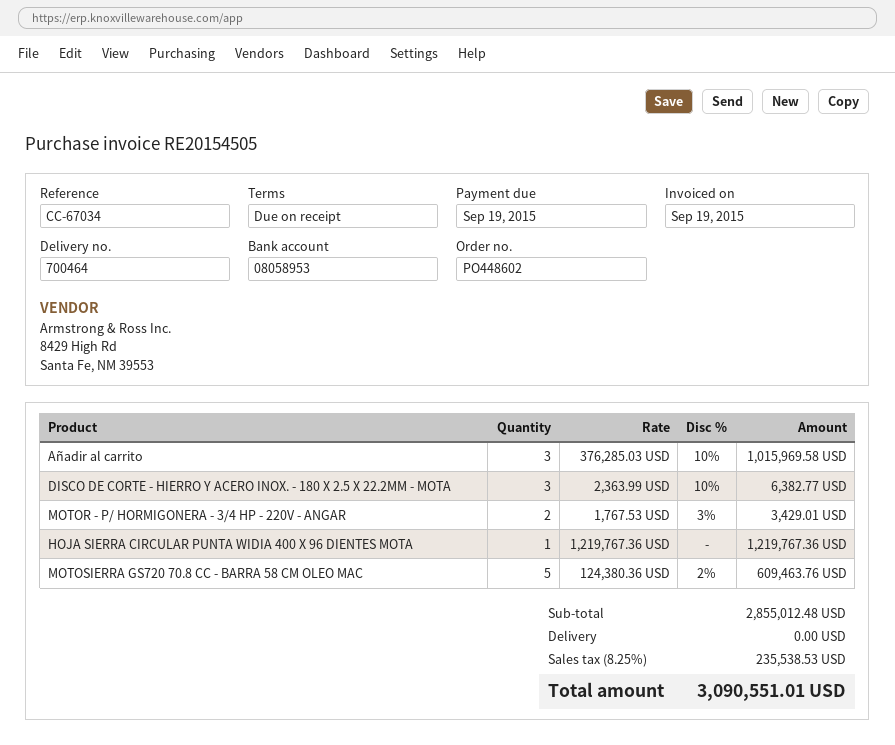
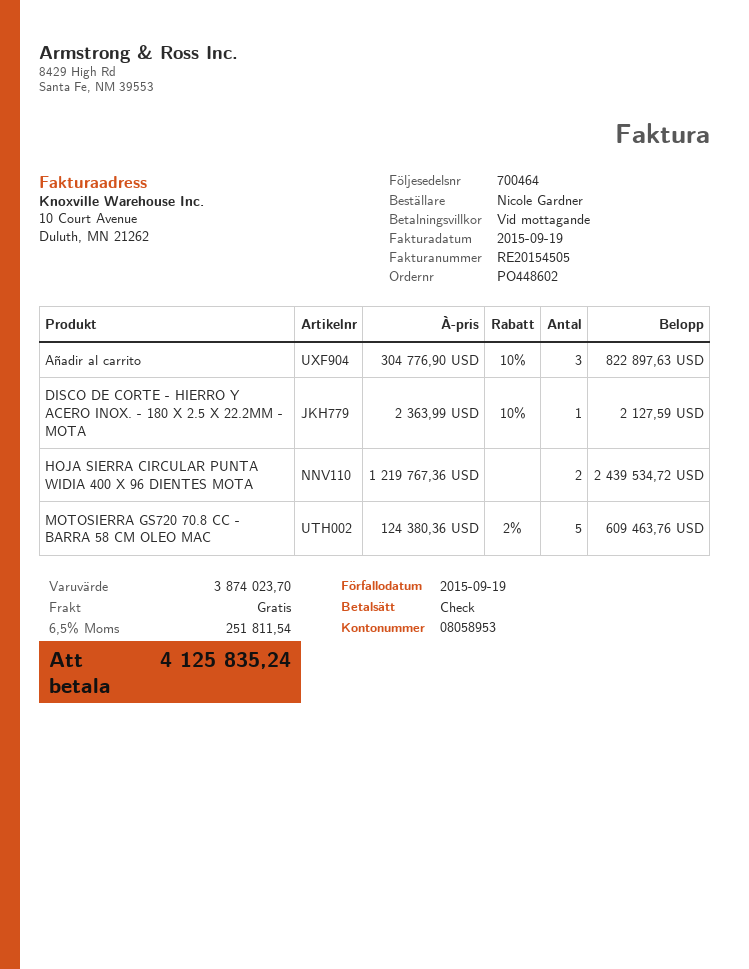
Añadir al carrito: 3 x 376285.03 - 10% = 1015969.58 -> 3 x 304776.90 - 10% = 822897.63
DISCO DE CORTE - HIERRO Y ACERO INOX. - 180 X 2.5 X 22.2MM - MOTA: 3 x 2363.99 - 10% = 6382.77 -> 1 x 2363.99 - 10% = 2127.59
MOTOR - P/ HORMIGONERA - 3/4 HP - 220V - ANGAR: 2 x 1767.53 - 3% = 3429.01 -> none
HOJA SIERRA CIRCULAR PUNTA WIDIA 400 X 96 DIENTES MOTA: 1 x 1219767.36 = 1219767.36 -> 2 x 1219767.36 = 2439534.72
subtotal: 2855012.48 -> 3874023.70
tax: 8.25% = 235538.53 -> 6.5% = 251811.54
total: 3090551.01 -> 4125835.24

